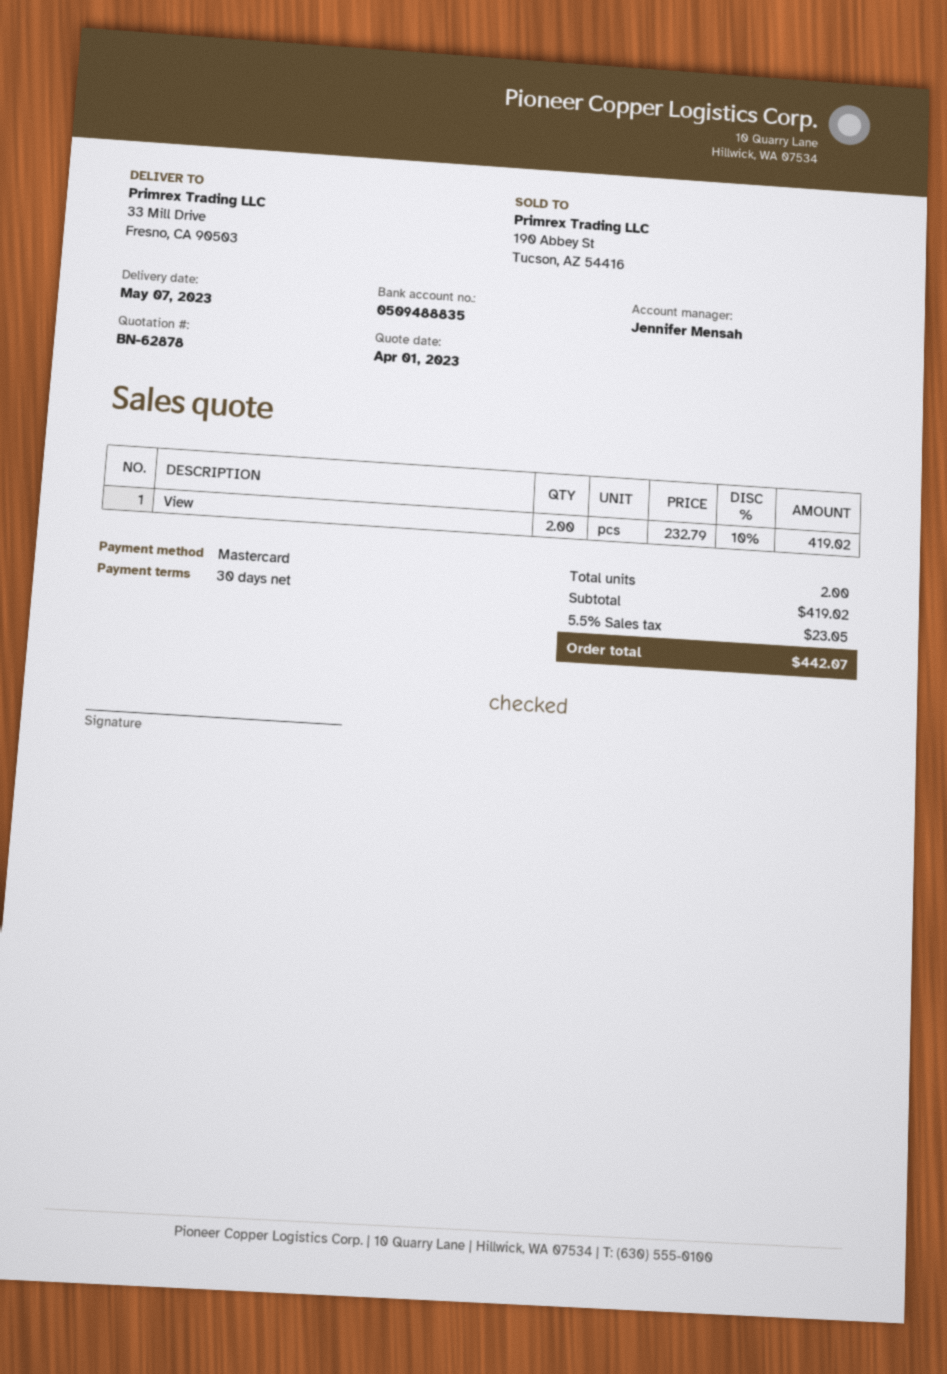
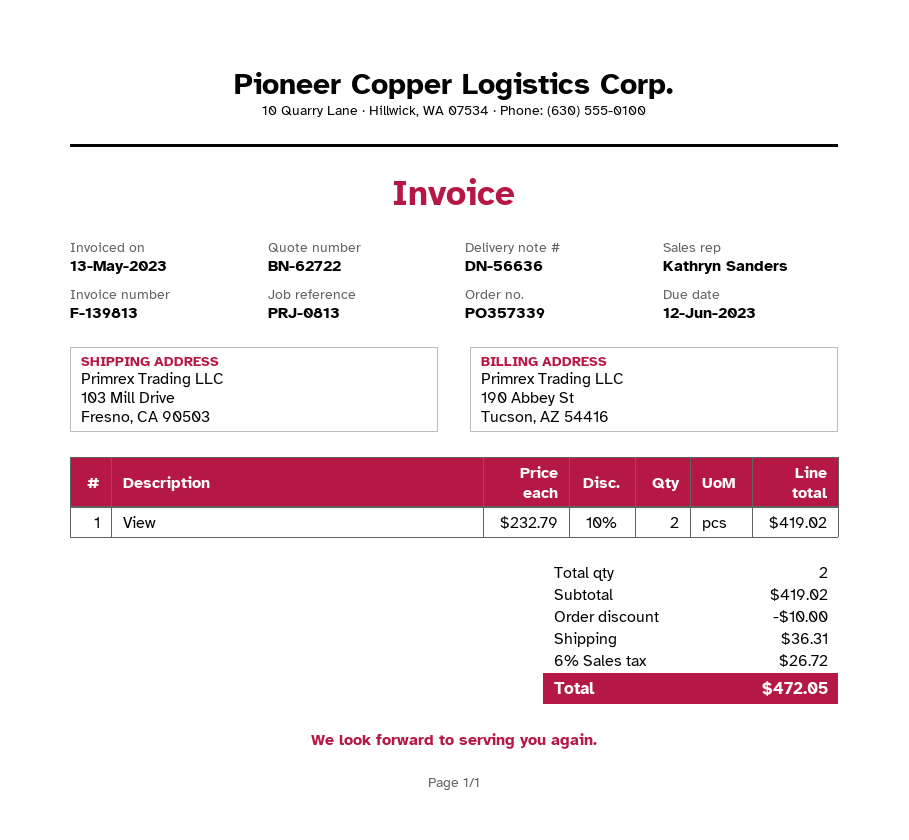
quote number: BN-62878 -> BN-62722
sales rep: Jennifer Mensah -> Kathryn Sanders
ship to: 33 Mill Drive, Fresno, CA 90503 -> 103 Mill Drive, Fresno, CA 90503
discount: none -> 10.00
shipping: none -> 36.31
tax: 5.5% = 23.05 -> 6% = 26.72
total: 442.07 -> 472.05

